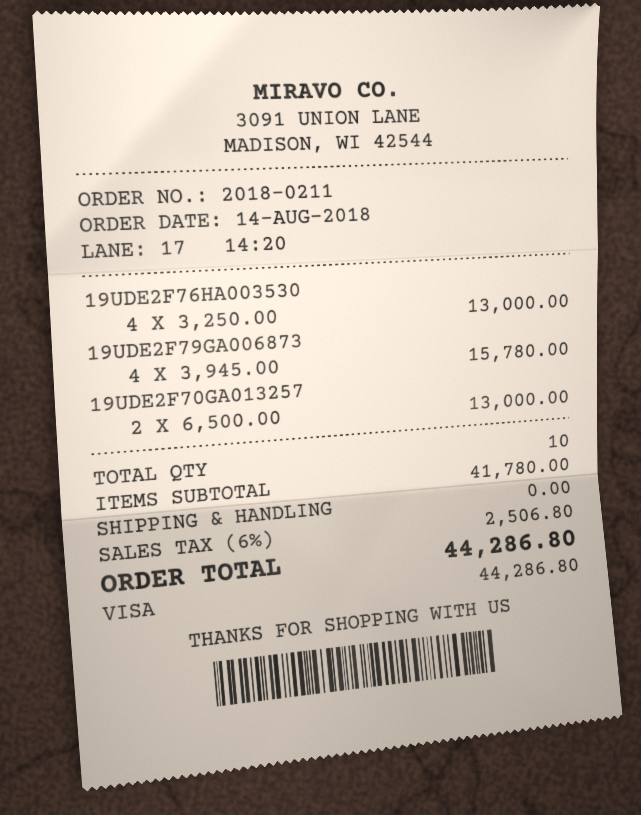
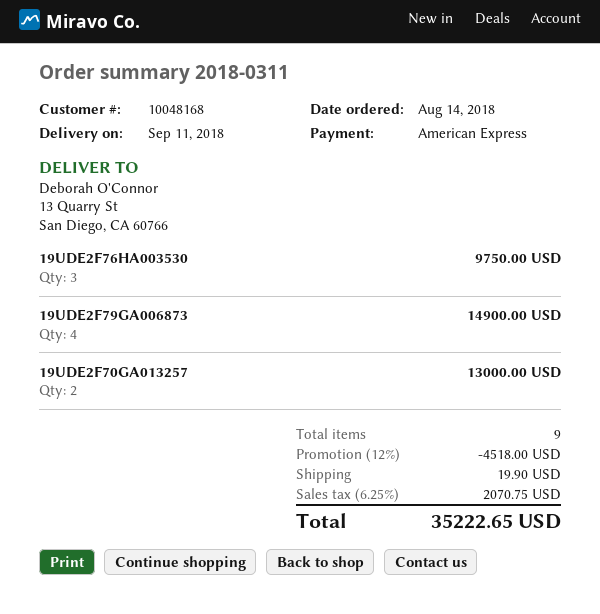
order number: 2018-0211 -> 2018-0311
payment method: Visa -> American Express
19UDE2F76HA003530: 4 for 13000.00 -> 3 for 9750.00
19UDE2F79GA006873: 4 for 15780.00 -> 4 for 14900.00
total quantity: 10 -> 9
discount: none -> 12% = 4518.00
shipping: 0.00 -> 19.90
tax: 6% = 2506.80 -> 6.25% = 2070.75
total: 44286.80 -> 35222.65

